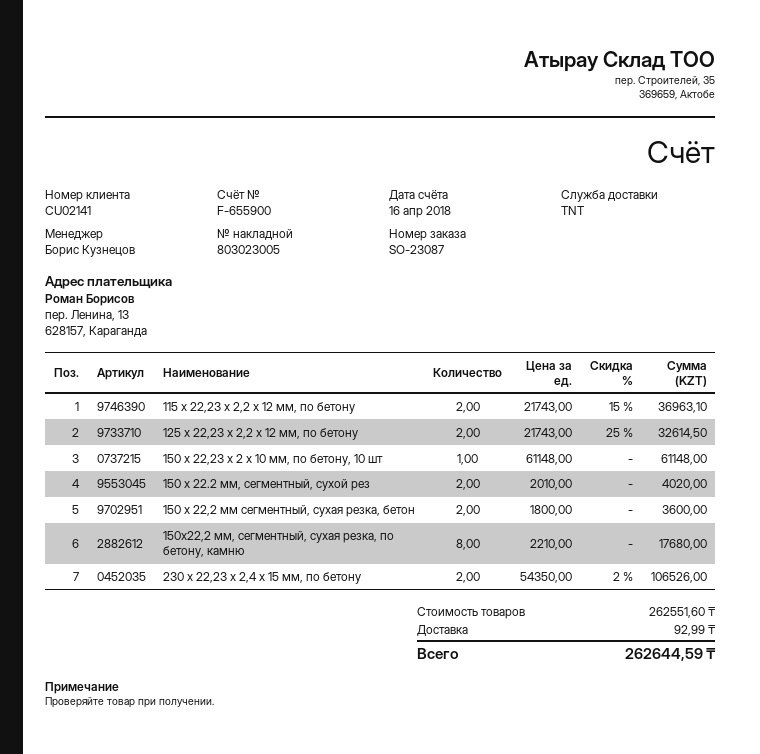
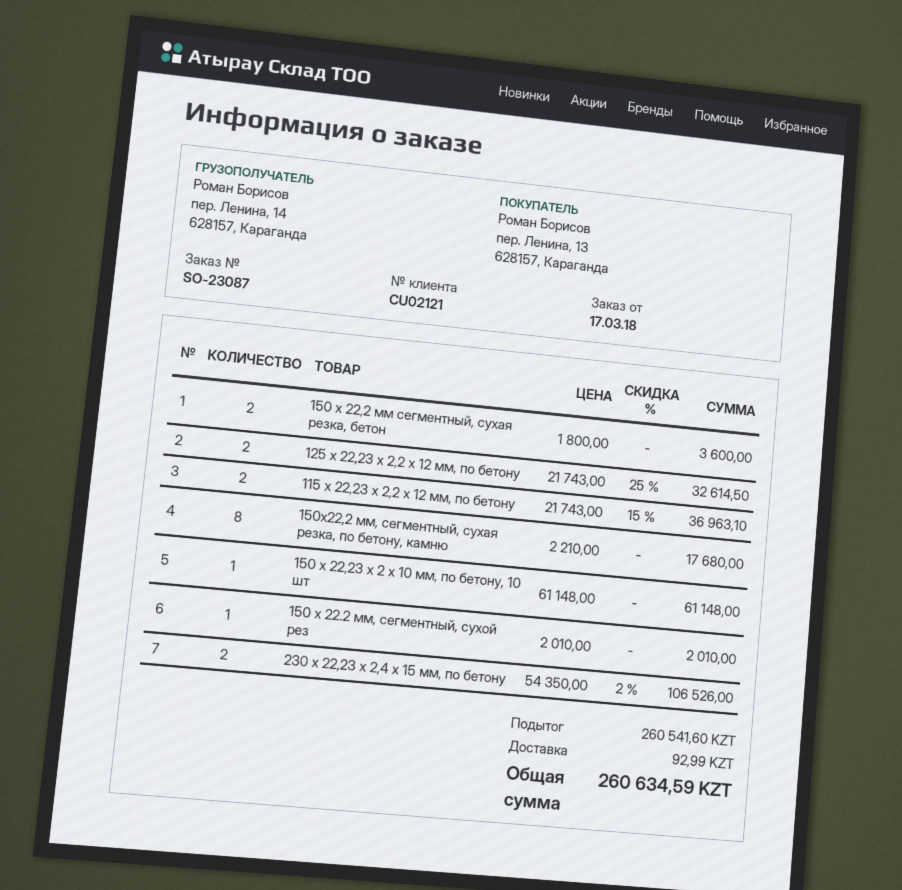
customer number: CU02141 -> CU02121
150 x 22.2 мм, сегментный, сухой рез: 2 x 2010.00 = 4020.00 -> 1 x 2010.00 = 2010.00
subtotal: 262551.60 -> 260541.60
total: 262644.59 -> 260634.59

